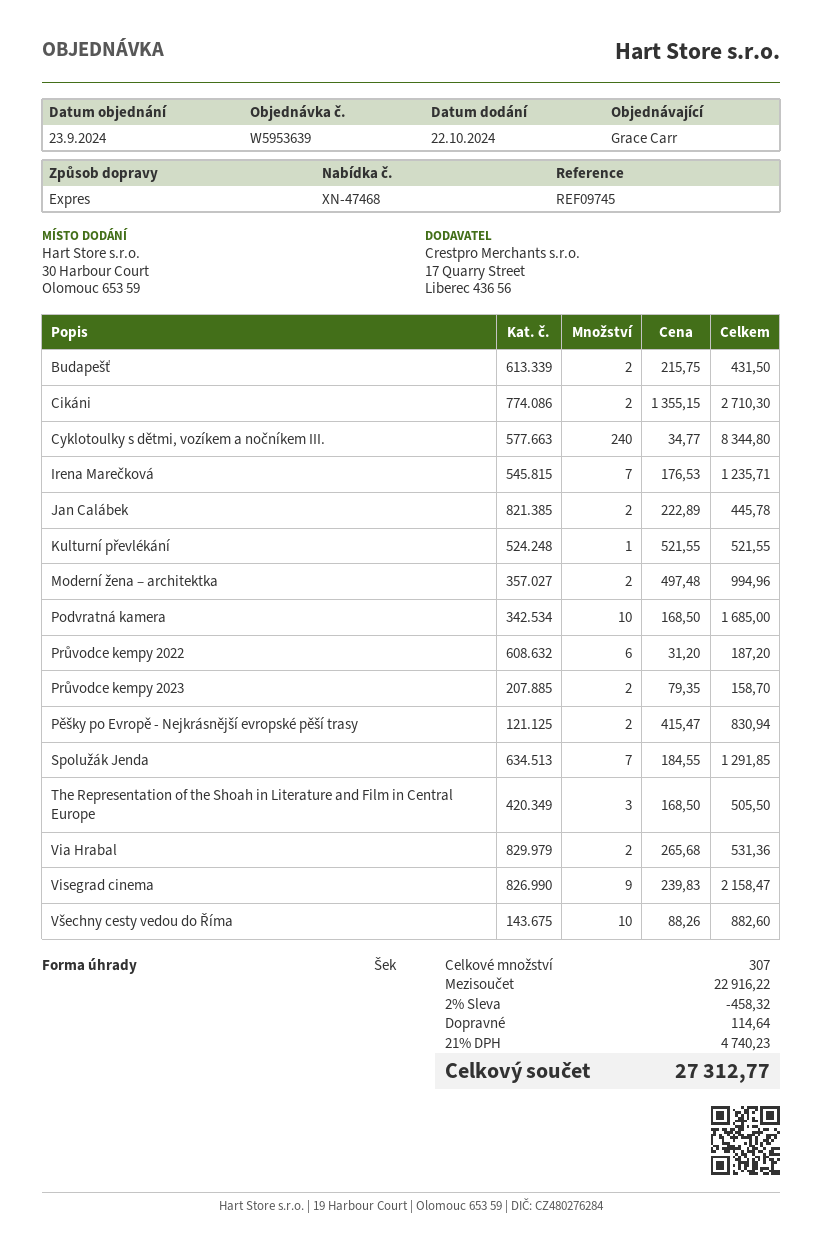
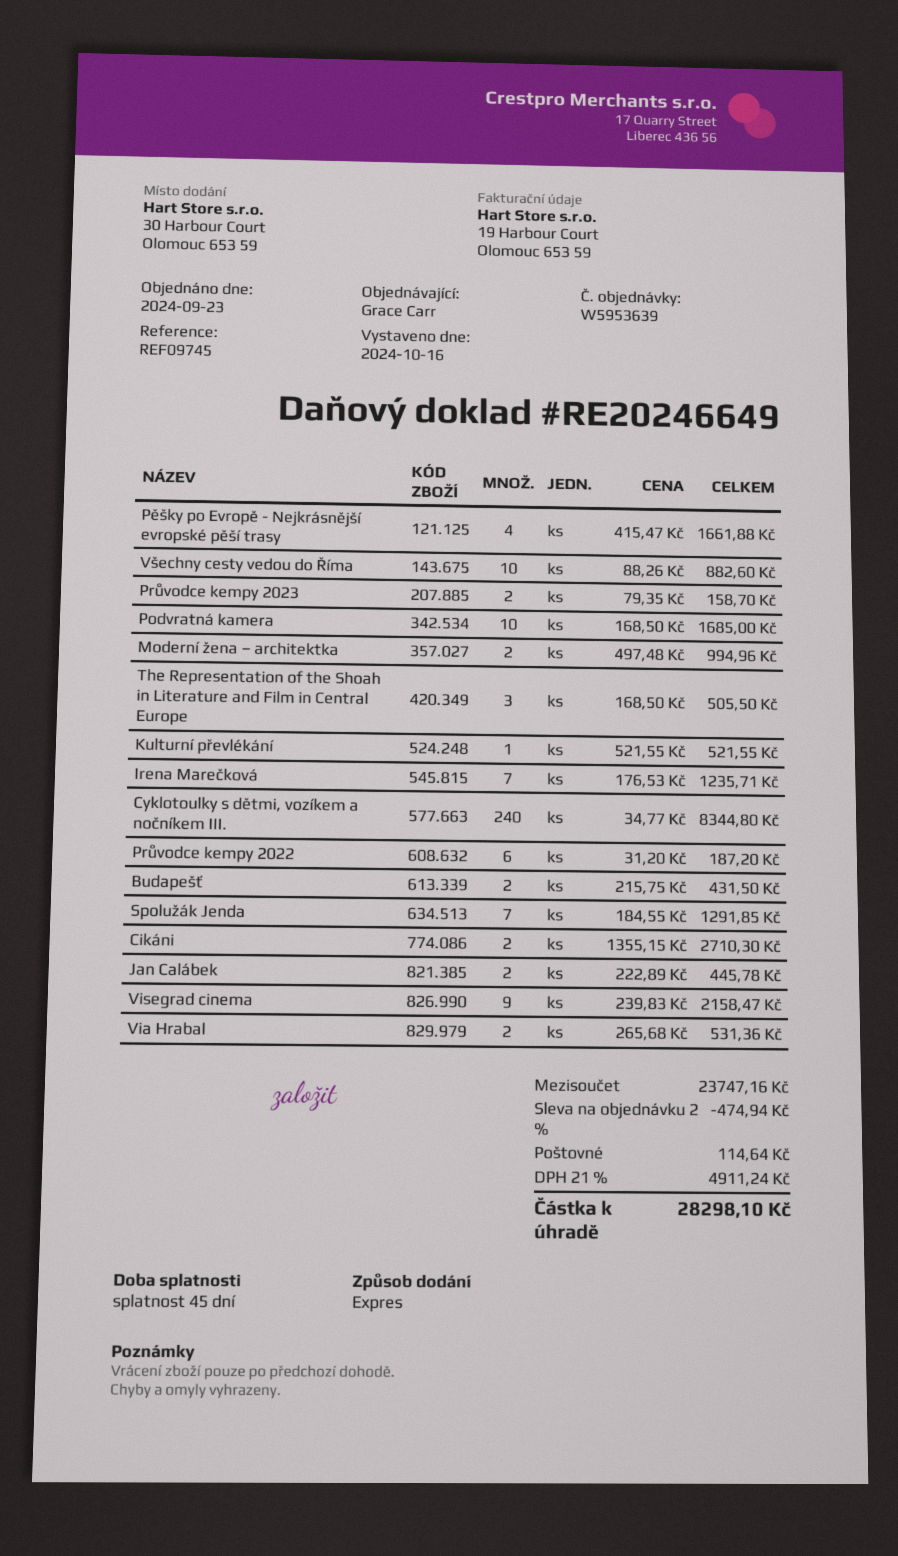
Pěšky po Evropě - Nejkrásnější evropské pěší trasy: 2 x 415.47 = 830.94 -> 4 x 415.47 = 1661.88
subtotal: 22916.22 -> 23747.16
discount: 2% = 458.32 -> 2% = 474.94
tax: 21% = 4740.23 -> 21% = 4911.24
total: 27312.77 -> 28298.10

